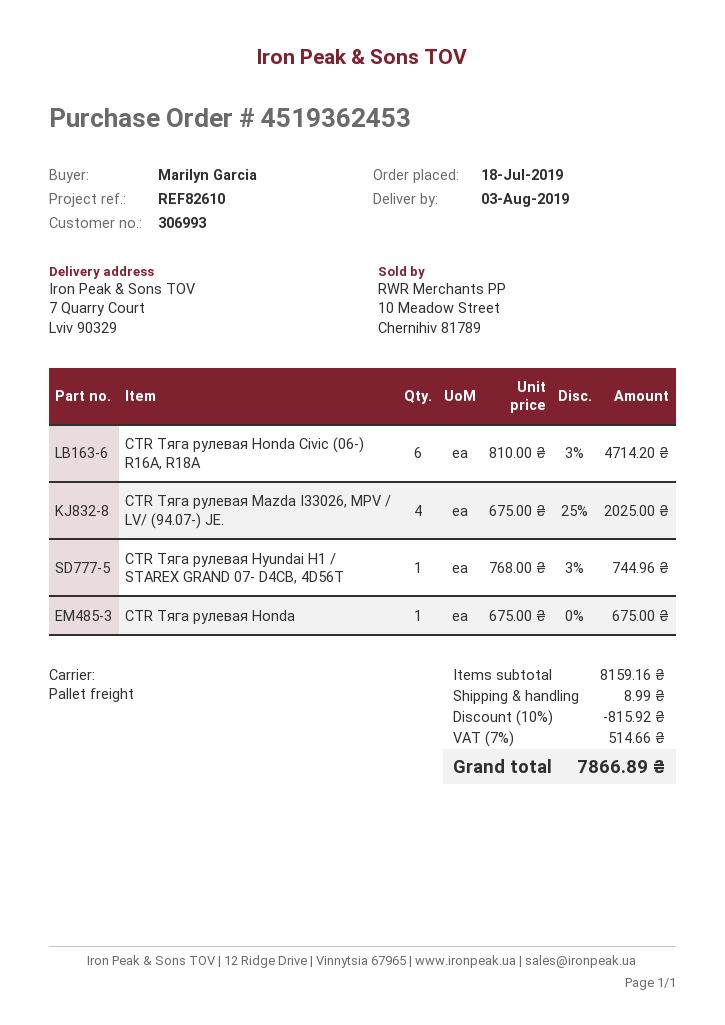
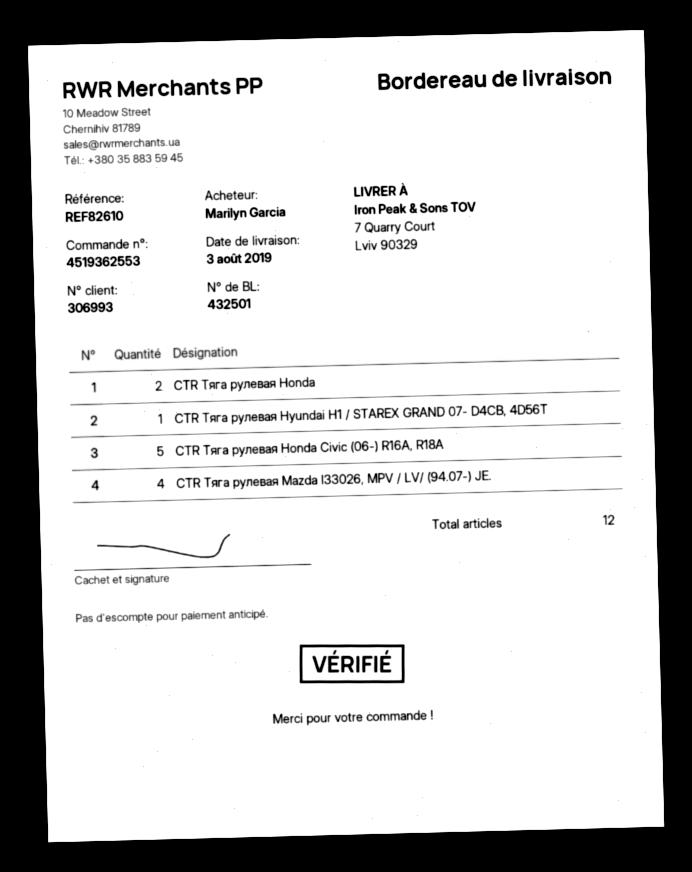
order number: 4519362453 -> 4519362553
CTR Тяга рулевая Honda Civic (06-) R16A, R18A: 6 -> 5
CTR Тяга рулевая Honda: 1 -> 2

